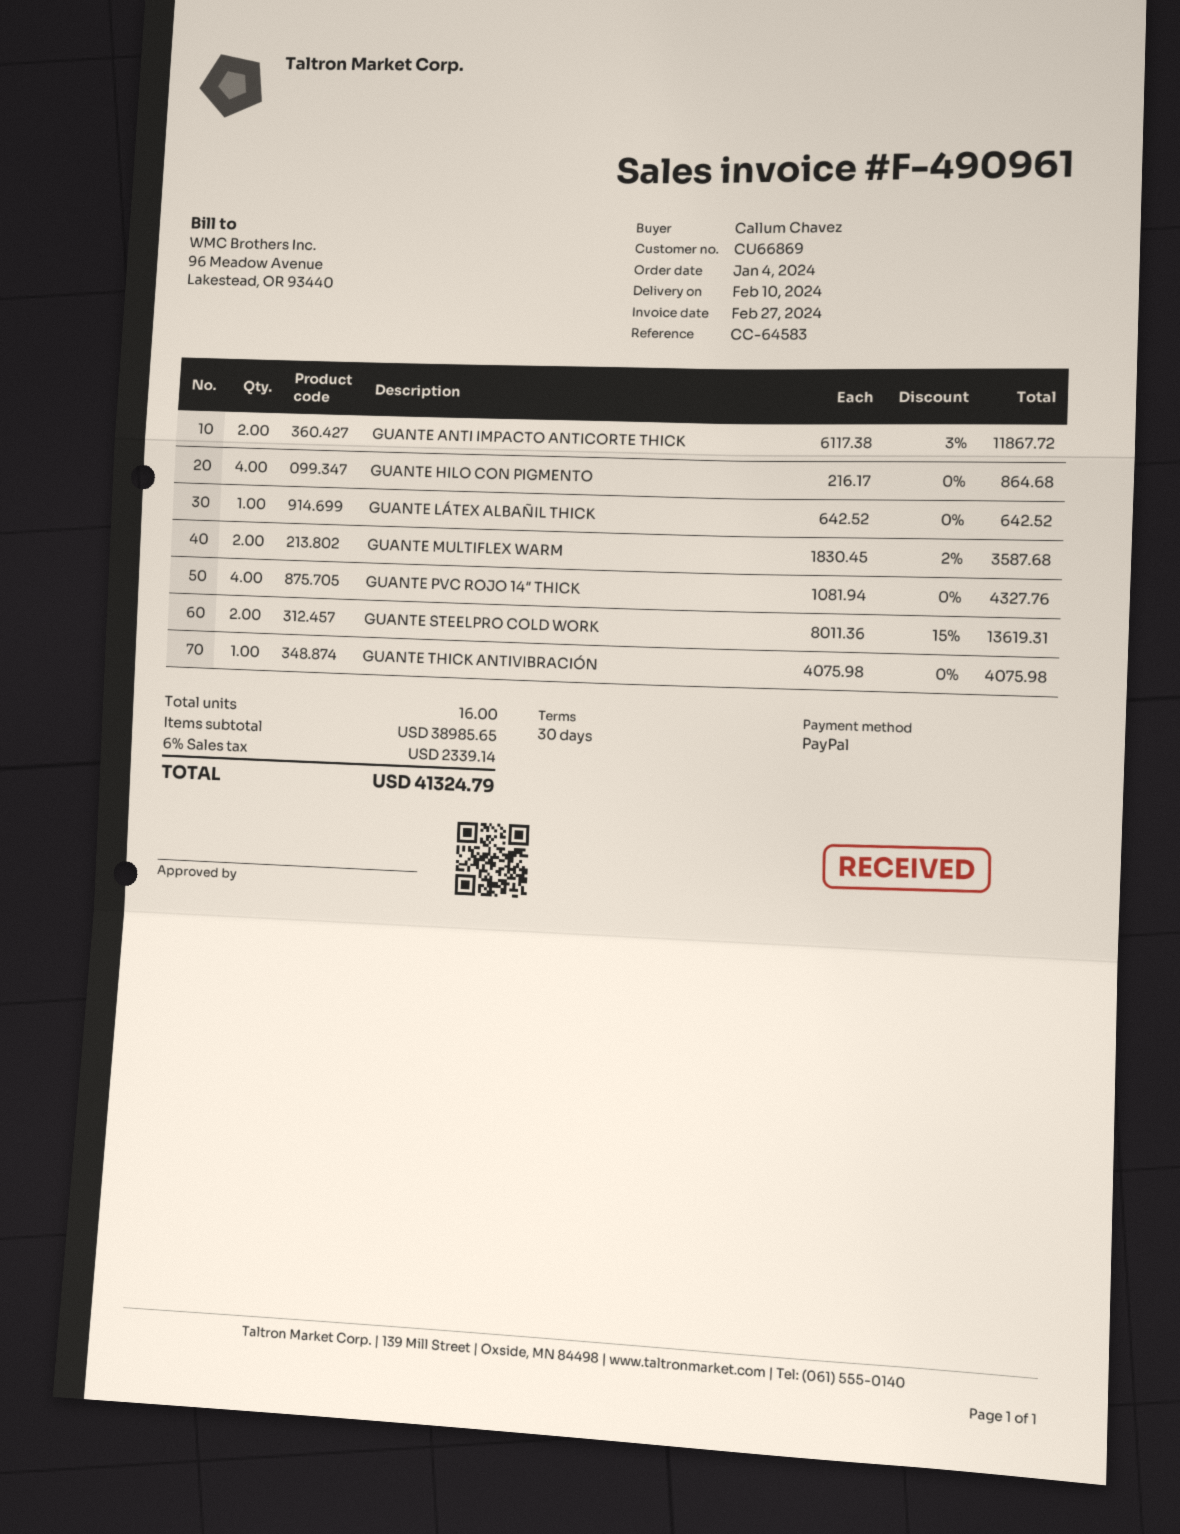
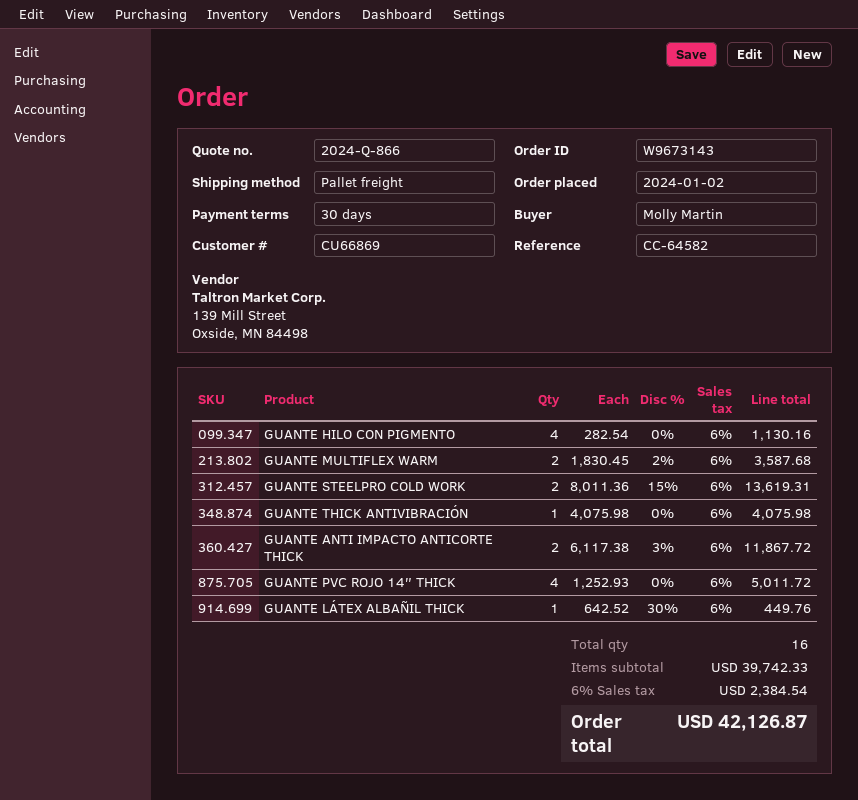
order date: 2024-01-04 -> 2024-01-02
reference: CC-64583 -> CC-64582
ordered by: Callum Chavez -> Molly Martin
GUANTE HILO CON PIGMENTO: 4 x 216.17 = 864.68 -> 4 x 282.54 = 1130.16
GUANTE LÁTEX ALBAÑIL THICK: 1 x 642.52 = 642.52 -> 1 x 642.52 - 30% = 449.76
GUANTE PVC ROJO 14″ THICK: 4 x 1081.94 = 4327.76 -> 4 x 1252.93 = 5011.72
subtotal: 38985.65 -> 39742.33
tax: 6% = 2339.14 -> 6% = 2384.54
total: 41324.79 -> 42126.87

